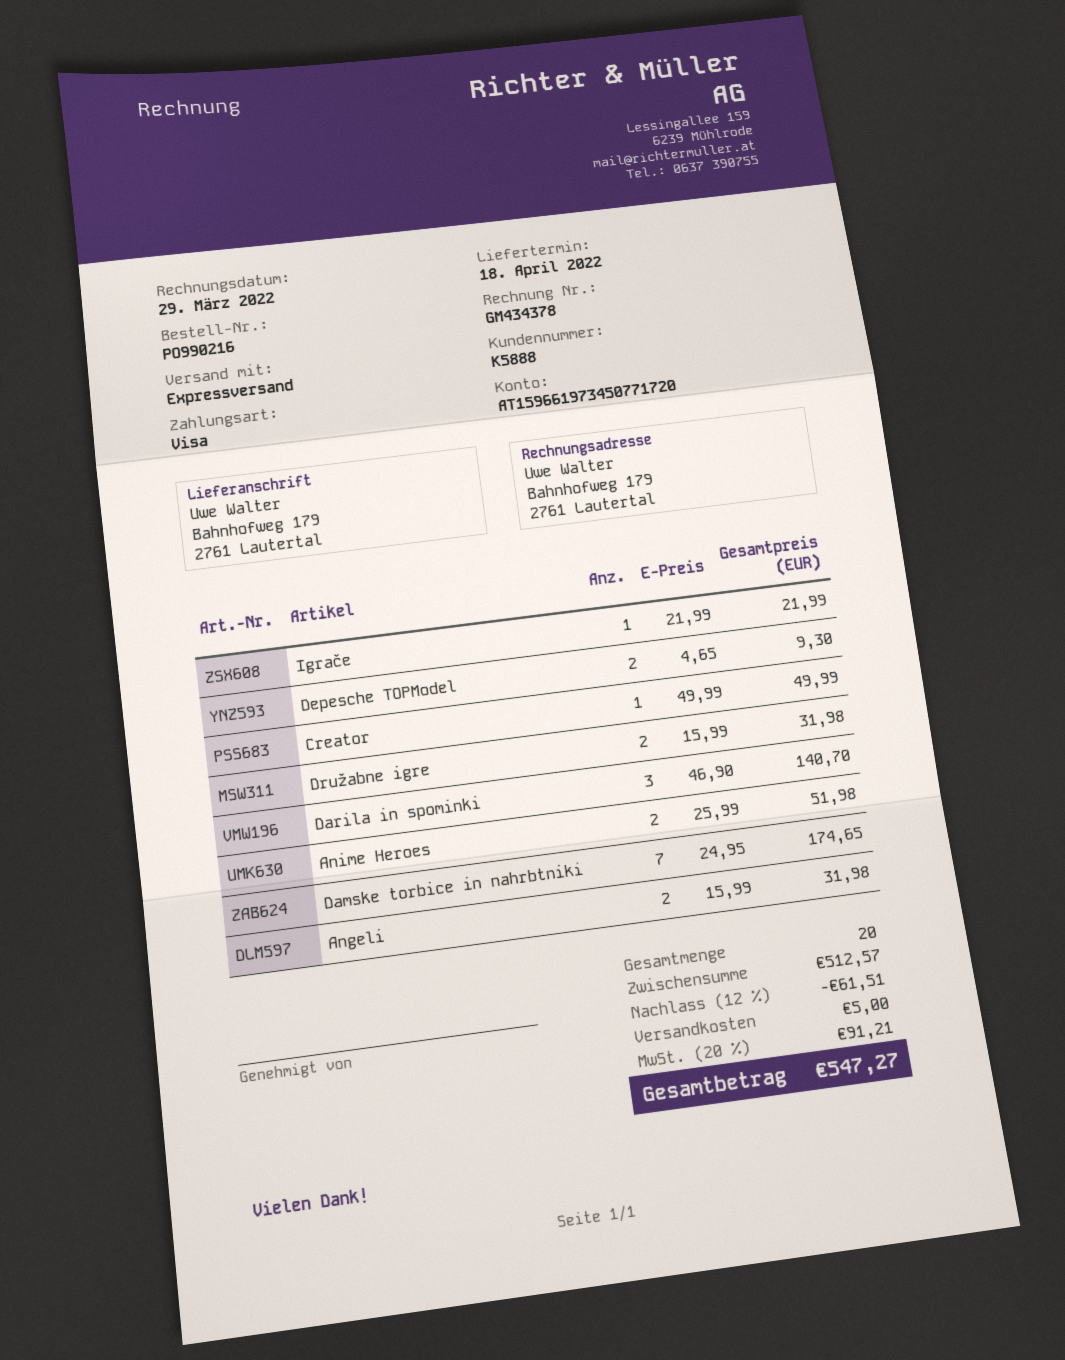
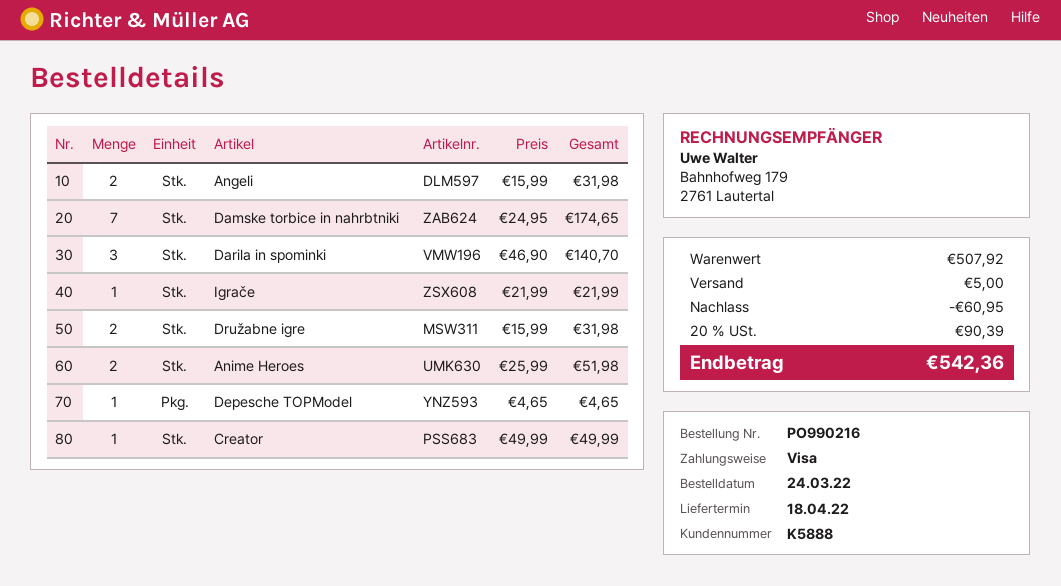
Depesche TOPModel: 2 x 4.65 = 9.30 -> 1 x 4.65 = 4.65
subtotal: 512.57 -> 507.92
discount: 61.51 -> 60.95
tax: 20% = 91.21 -> 20% = 90.39
total: 547.27 -> 542.36

